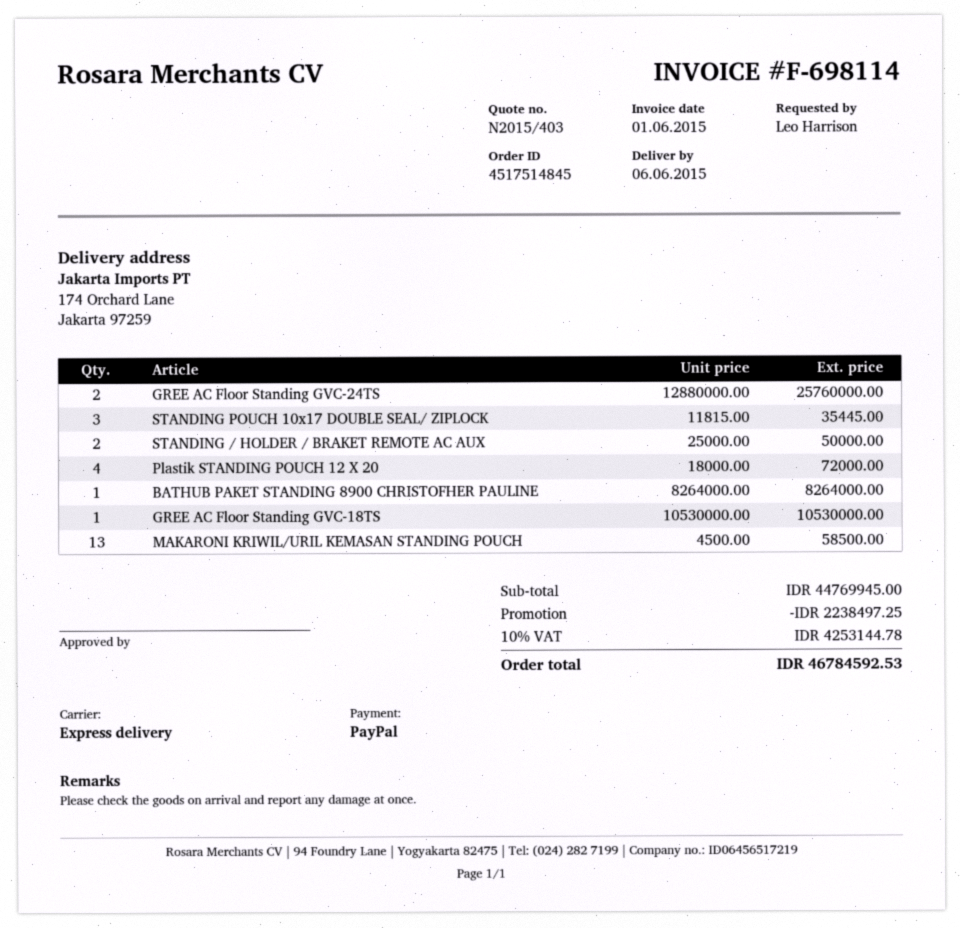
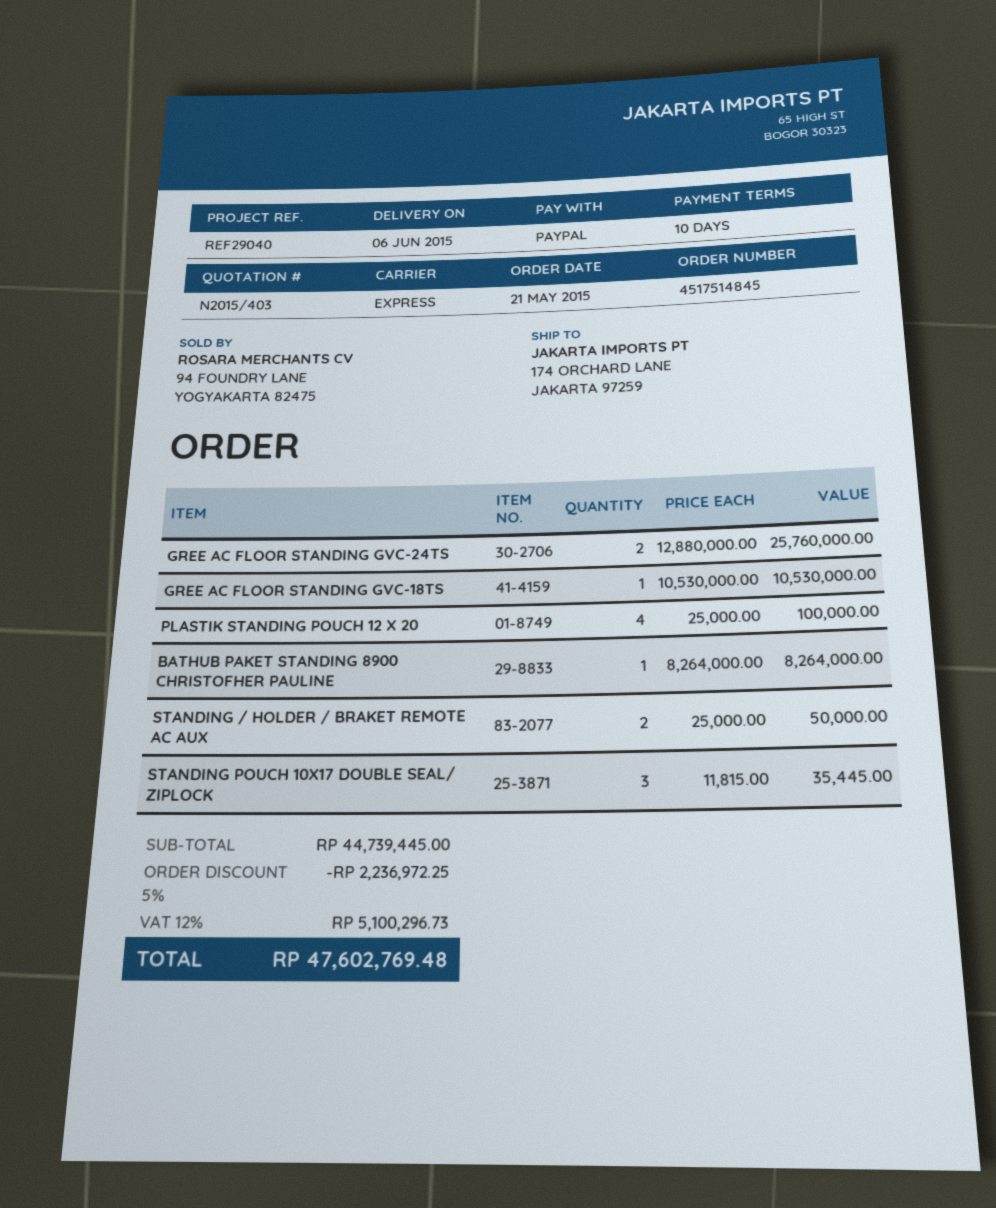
Plastik STANDING POUCH 12 X 20: 4 x 18000.00 = 72000.00 -> 4 x 25000.00 = 100000.00
MAKARONI KRIWIL/URIL KEMASAN STANDING POUCH: 13 x 4500.00 = 58500.00 -> none
subtotal: 44769945.00 -> 44739445.00
discount: 2238497.25 -> 2236972.25
tax: 10% = 4253144.78 -> 12% = 5100296.73
total: 46784592.53 -> 47602769.48

